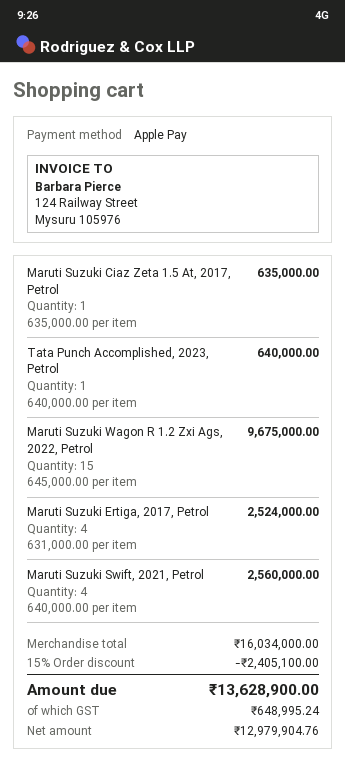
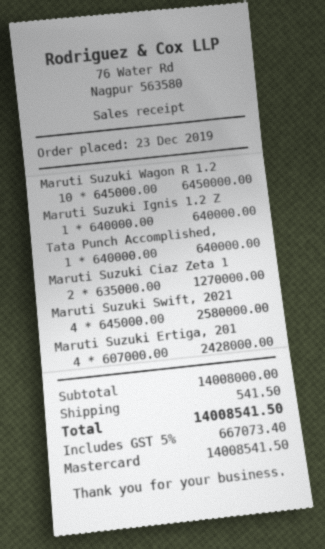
payment method: Apple Pay -> Mastercard
Maruti Suzuki Ciaz Zeta 1.5 At, 2017, Petrol: 1 x 635000.00 = 635000.00 -> 2 x 635000.00 = 1270000.00
Maruti Suzuki Wagon R 1.2 Zxi Ags, 2022, Petrol: 15 x 645000.00 = 9675000.00 -> 10 x 645000.00 = 6450000.00
Maruti Suzuki Ertiga, 2017, Petrol: 4 x 631000.00 = 2524000.00 -> 4 x 607000.00 = 2428000.00
Maruti Suzuki Swift, 2021, Petrol: 4 x 640000.00 = 2560000.00 -> 4 x 645000.00 = 2580000.00
Maruti Suzuki Ignis 1.2 Z: none -> 1 x 640000.00 = 640000.00
subtotal: 16034000.00 -> 14008000.00
discount: 15% = 2405100.00 -> none
shipping: none -> 541.50
tax: 648995.24 -> 667073.40
total: 13628900.00 -> 14008541.50

